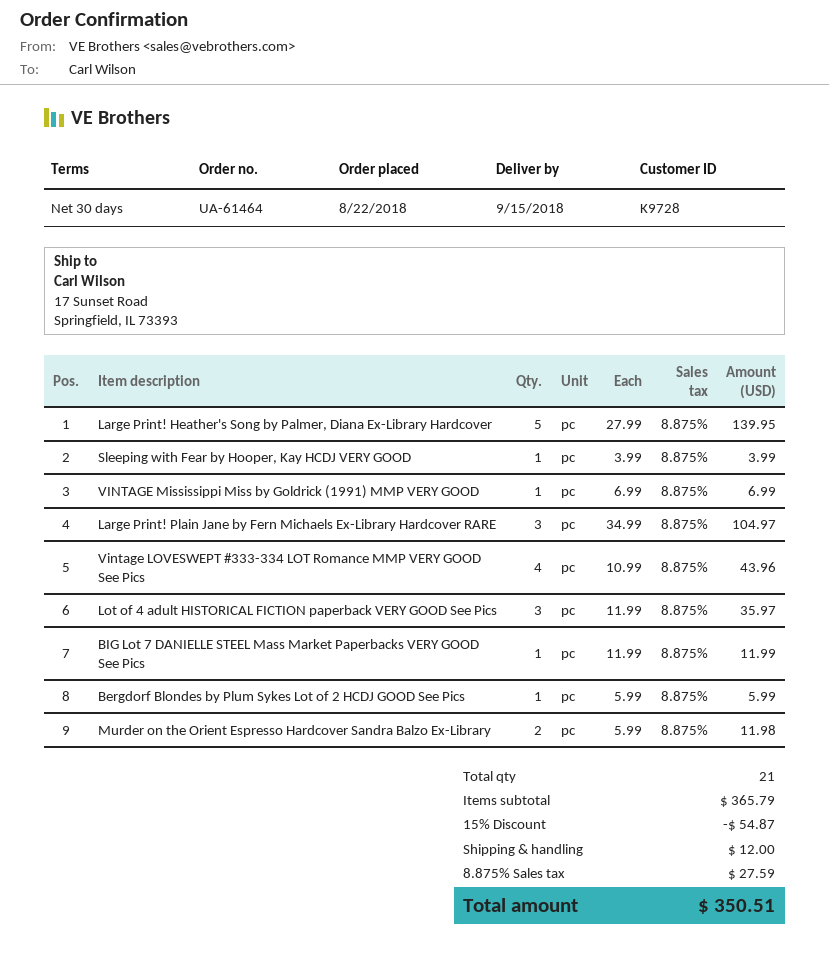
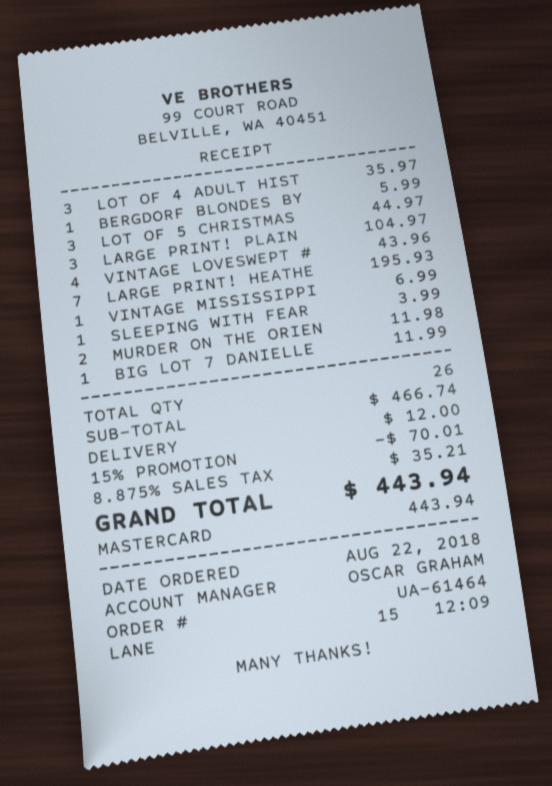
Large Print! Heather's Song by Palmer, Diana Ex-Library Hardcover: 5 for 139.95 -> 7 for 195.93
LOT OF 5 CHRISTMAS: none -> 3 for 44.97
total quantity: 21 -> 26
subtotal: 365.79 -> 466.74
discount: 15% = 54.87 -> 15% = 70.01
tax: 8.875% = 27.59 -> 8.875% = 35.21
total: 350.51 -> 443.94

